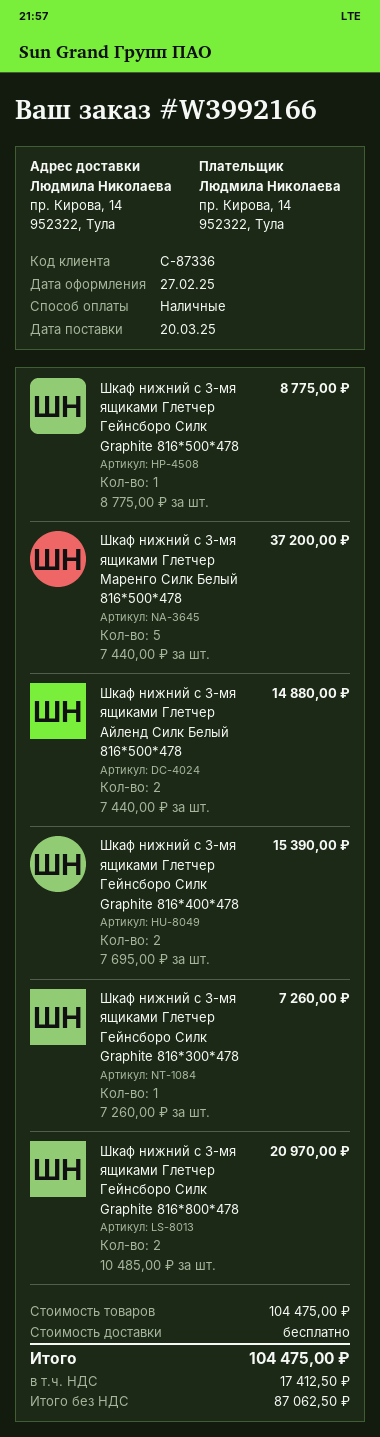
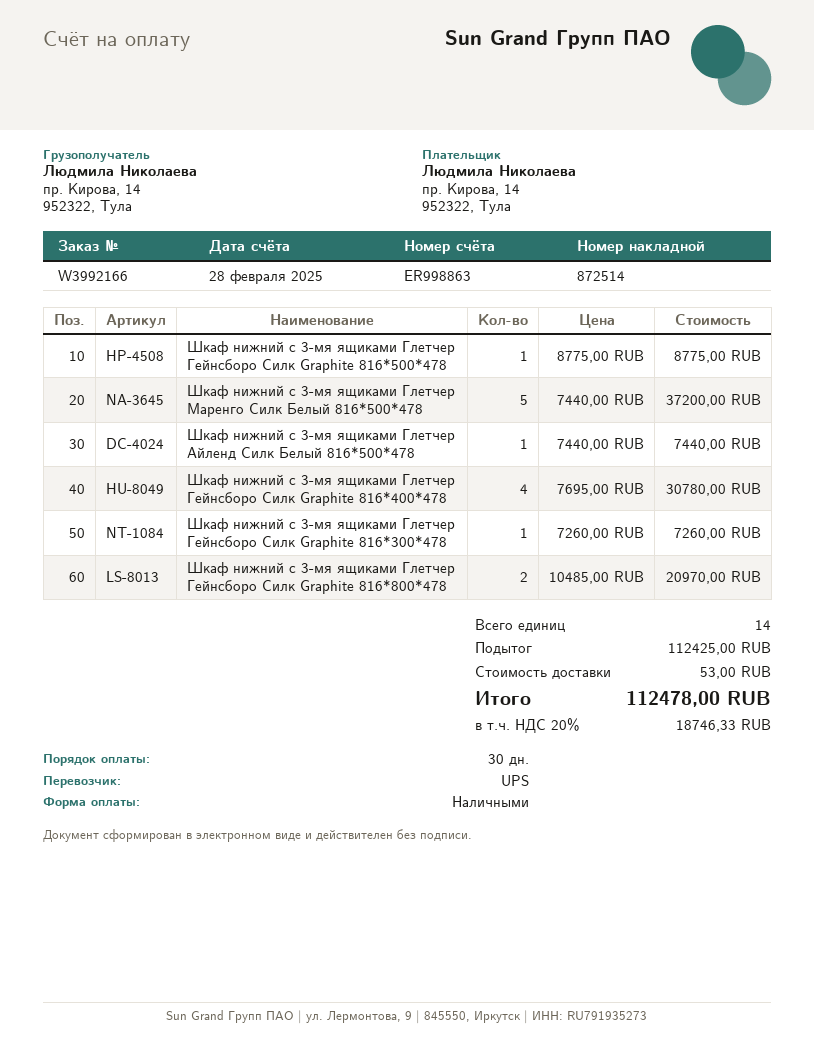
Шкаф нижний с 3-мя ящиками Глетчер Айленд Силк Белый 816*500*478: 2 x 7440.00 = 14880.00 -> 1 x 7440.00 = 7440.00
Шкаф нижний с 3-мя ящиками Глетчер Гейнсборо Силк Graphite 816*400*478: 2 x 7695.00 = 15390.00 -> 4 x 7695.00 = 30780.00
subtotal: 104475.00 -> 112425.00
shipping: 0.00 -> 53.00
tax: 17412.50 -> 18746.33
total: 104475.00 -> 112478.00

